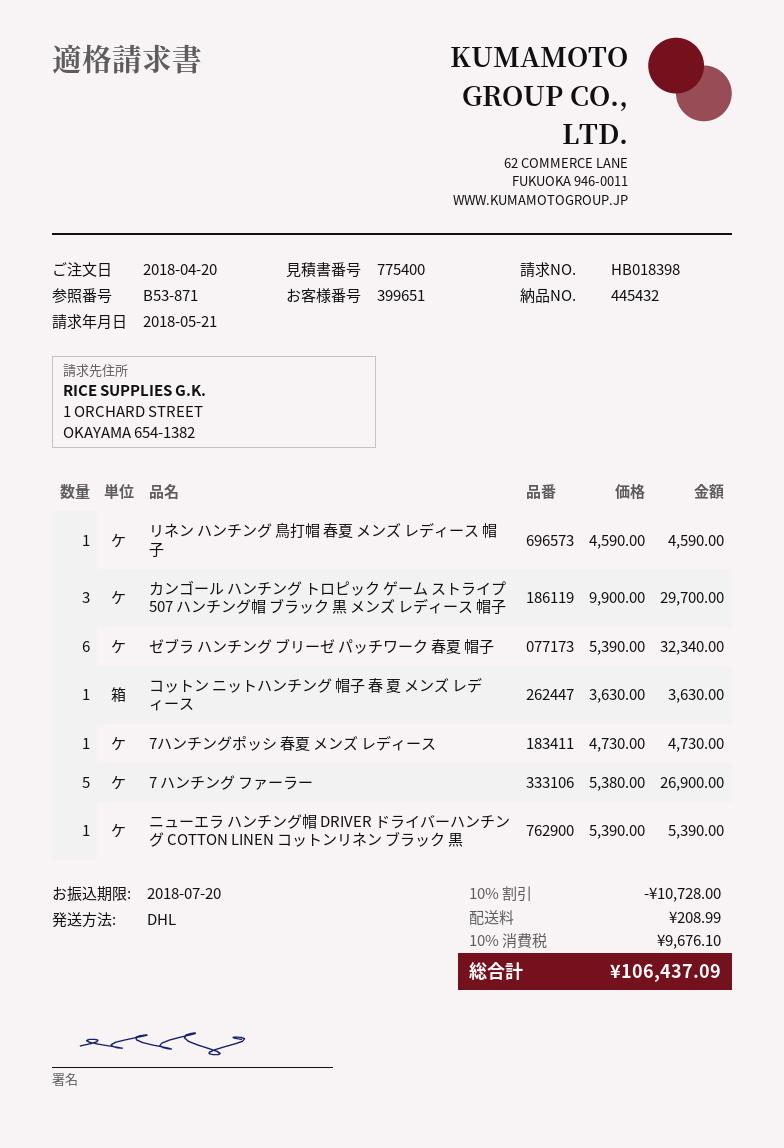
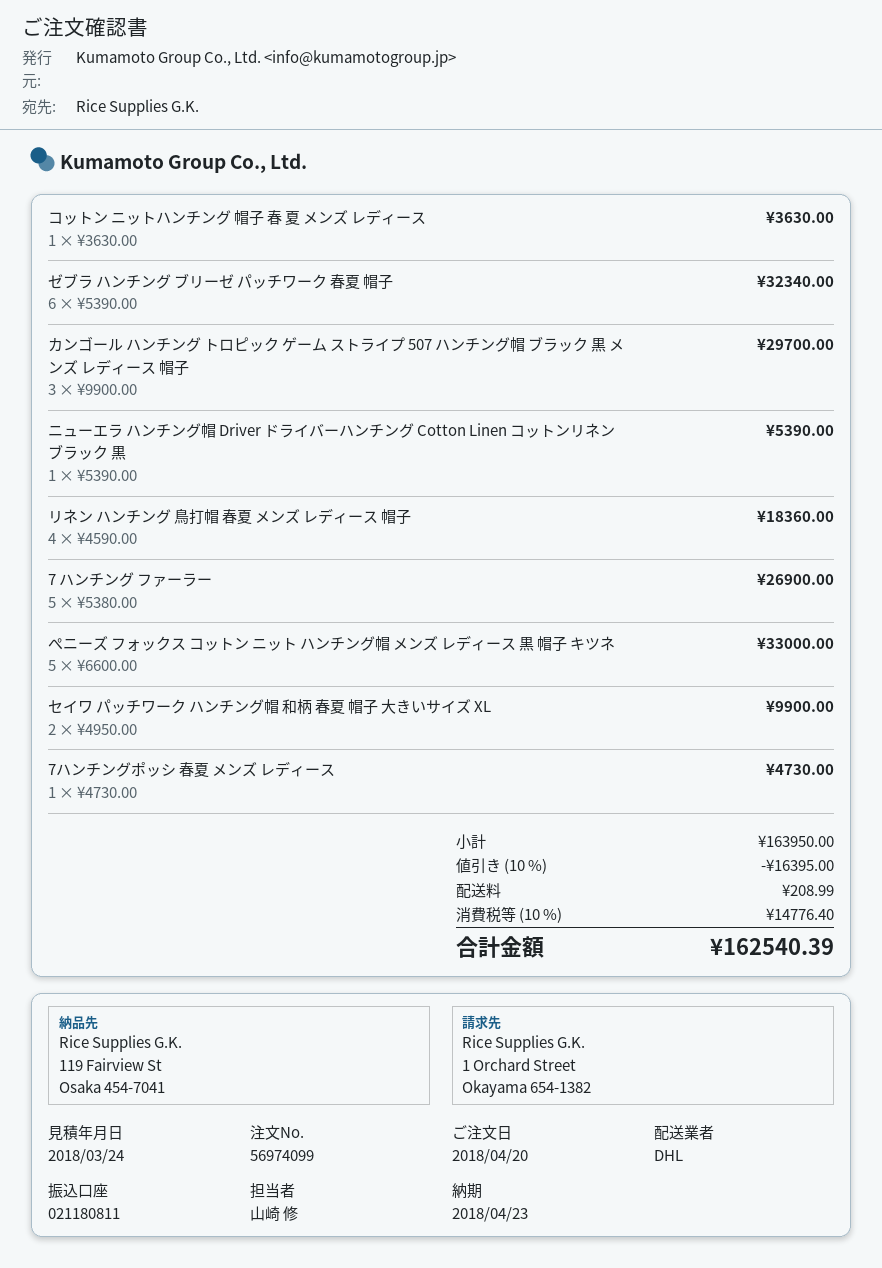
リネン ハンチング 鳥打帽 春夏 メンズ レディース 帽子: 1 x 4590.00 = 4590.00 -> 4 x 4590.00 = 18360.00
ぺニーズ フォックス コットン ニット ハンチング帽 メンズ レディース 黒 帽子 キツネ: none -> 5 x 6600.00 = 33000.00
セイワ パッチワーク ハンチング帽 和柄 春夏 帽子 大きいサイズ XL: none -> 2 x 4950.00 = 9900.00
discount: 10% = 10728.00 -> 10% = 16395.00
tax: 10% = 9676.10 -> 10% = 14776.40
total: 106437.09 -> 162540.39

